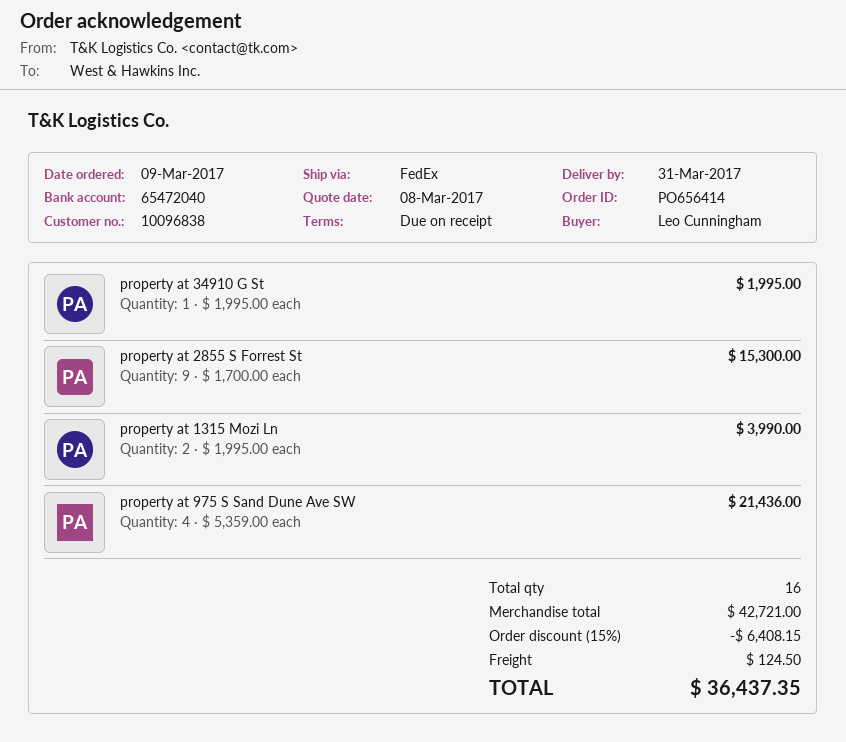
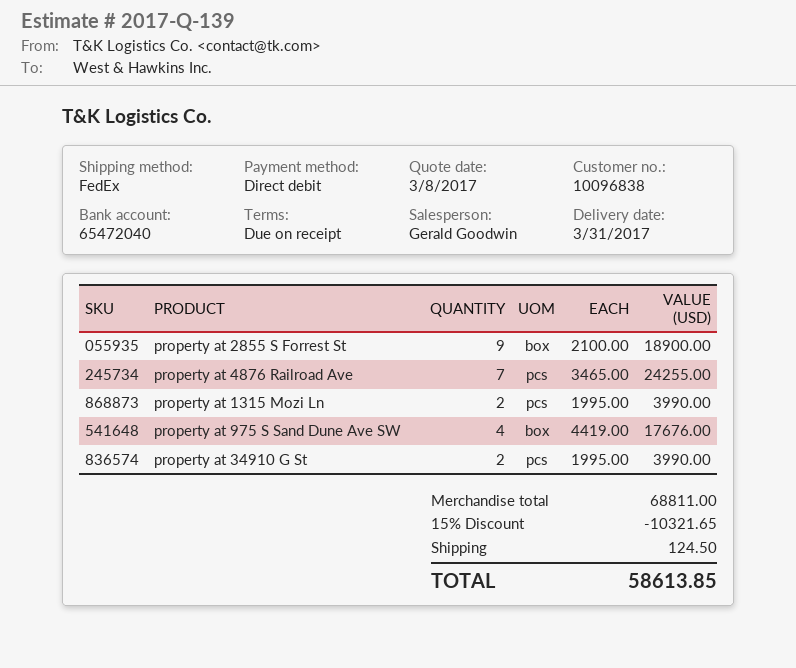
property at 34910 G St: 1 x 1995.00 = 1995.00 -> 2 x 1995.00 = 3990.00
property at 2855 S Forrest St: 9 x 1700.00 = 15300.00 -> 9 x 2100.00 = 18900.00
property at 975 S Sand Dune Ave SW: 4 x 5359.00 = 21436.00 -> 4 x 4419.00 = 17676.00
property at 4876 Railroad Ave: none -> 7 x 3465.00 = 24255.00
subtotal: 42721.00 -> 68811.00
discount: 15% = 6408.15 -> 15% = 10321.65
total: 36437.35 -> 58613.85

